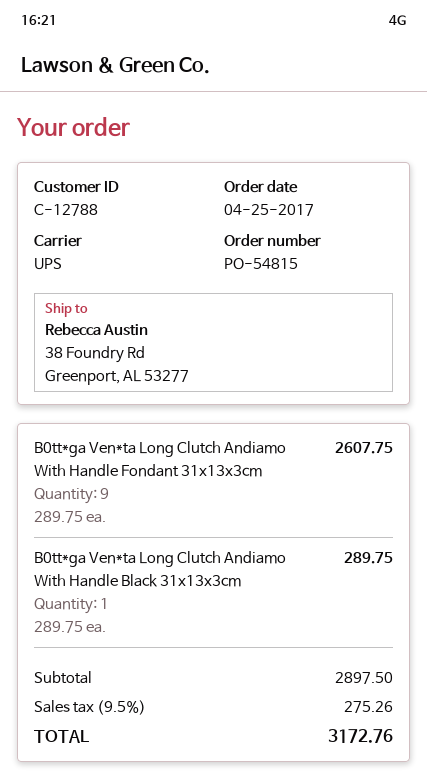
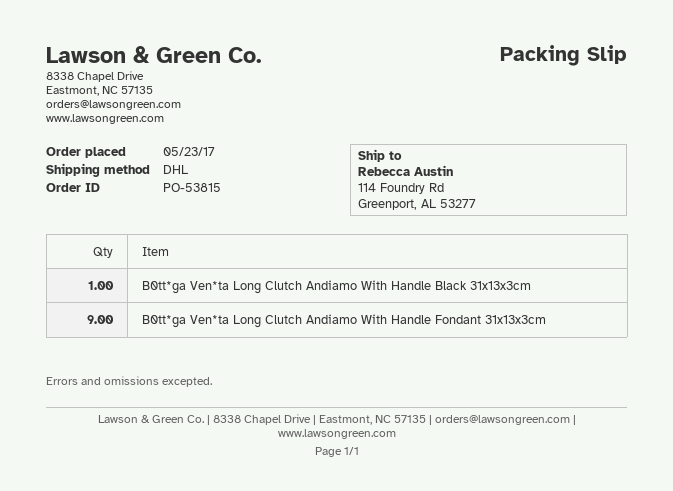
order number: PO-54815 -> PO-53815
order date: 2017-04-25 -> 2017-05-23
shipping method: UPS -> DHL
ship to: 38 Foundry Rd, Greenport, AL 53277 -> 114 Foundry Rd, Greenport, AL 53277

